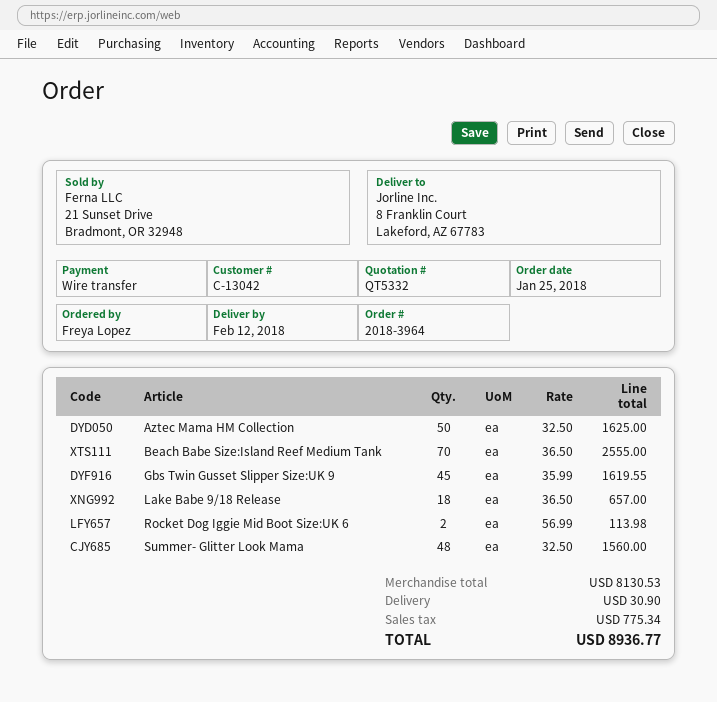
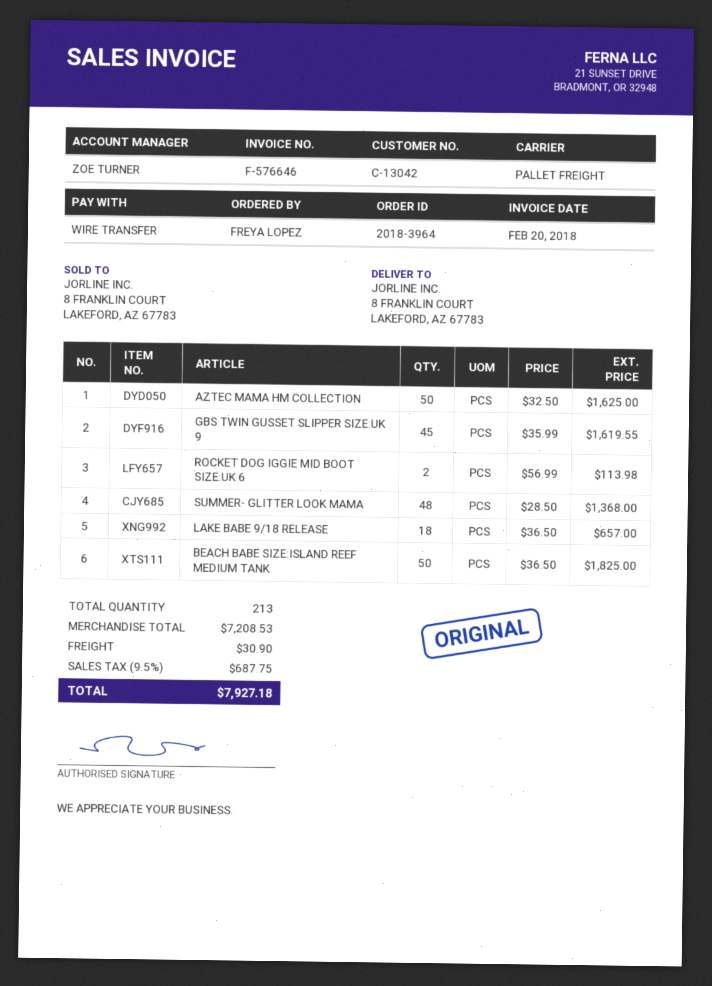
Beach Babe Size:Island Reef Medium Tank: 70 x 36.50 = 2555.00 -> 50 x 36.50 = 1825.00
Summer- Glitter Look Mama: 48 x 32.50 = 1560.00 -> 48 x 28.50 = 1368.00
subtotal: 8130.53 -> 7208.53
tax: 775.34 -> 687.75
total: 8936.77 -> 7927.18

